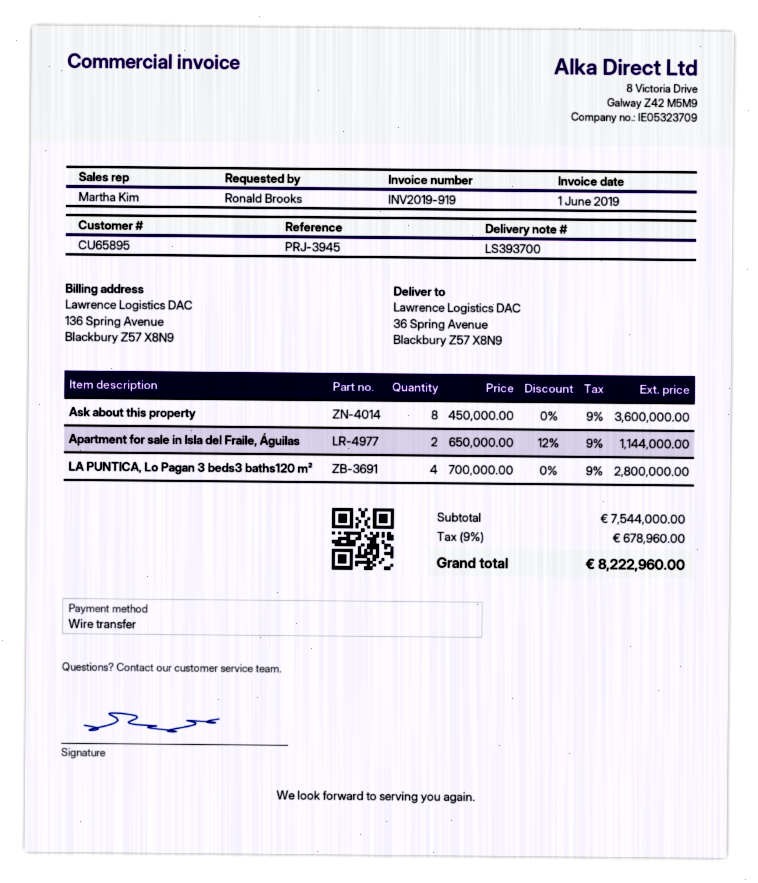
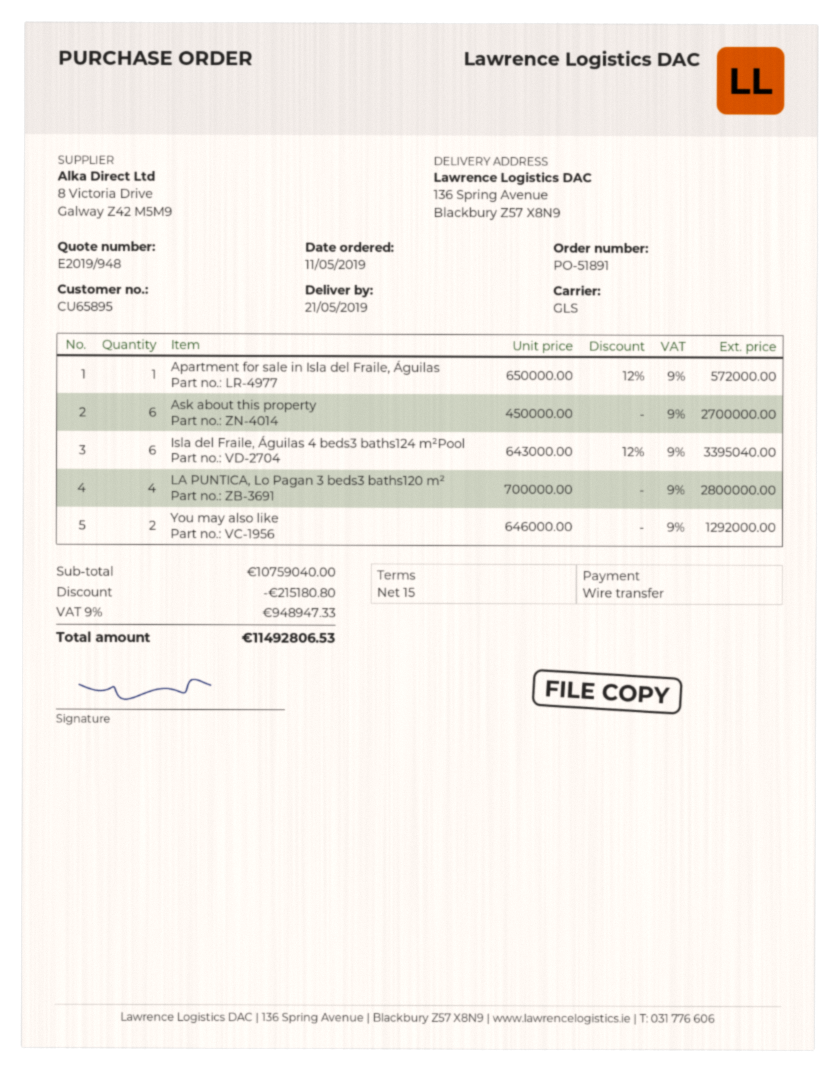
ship to: 36 Spring Avenue, Blackbury Z57 X8N9 -> 136 Spring Avenue, Blackbury Z57 X8N9
Ask about this property: 8 x 450000.00 = 3600000.00 -> 6 x 450000.00 = 2700000.00
Apartment for sale in Isla del Fraile, Águilas: 2 x 650000.00 - 12% = 1144000.00 -> 1 x 650000.00 - 12% = 572000.00
Isla del Fraile, Águilas 4 beds3 baths124 m²Pool: none -> 6 x 643000.00 - 12% = 3395040.00
You may also like: none -> 2 x 646000.00 = 1292000.00
subtotal: 7544000.00 -> 10759040.00
discount: none -> 215180.80
tax: 9% = 678960.00 -> 9% = 948947.33
total: 8222960.00 -> 11492806.53

